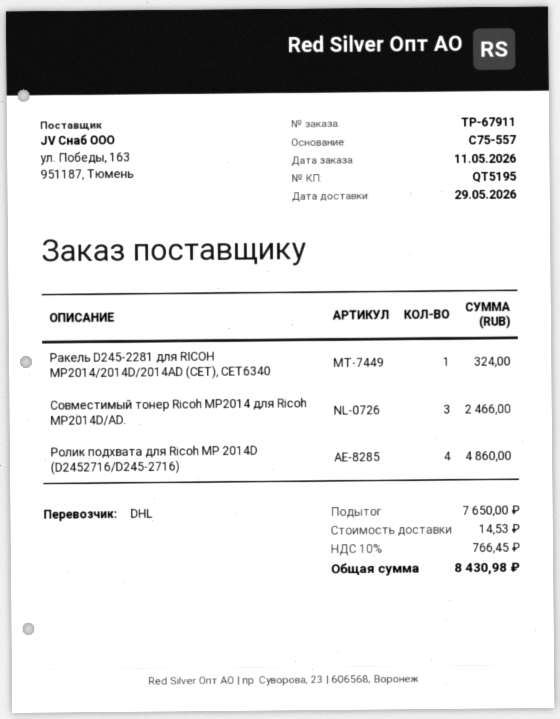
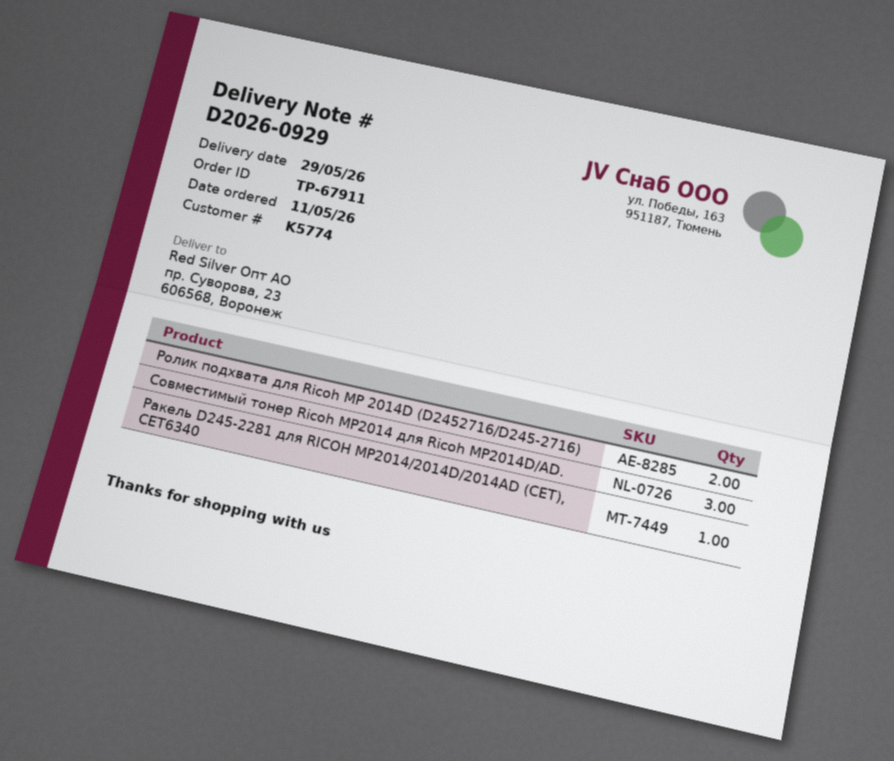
Ролик подхвата для Ricoh MP 2014D (D2452716/D245-2716): 4 -> 2

